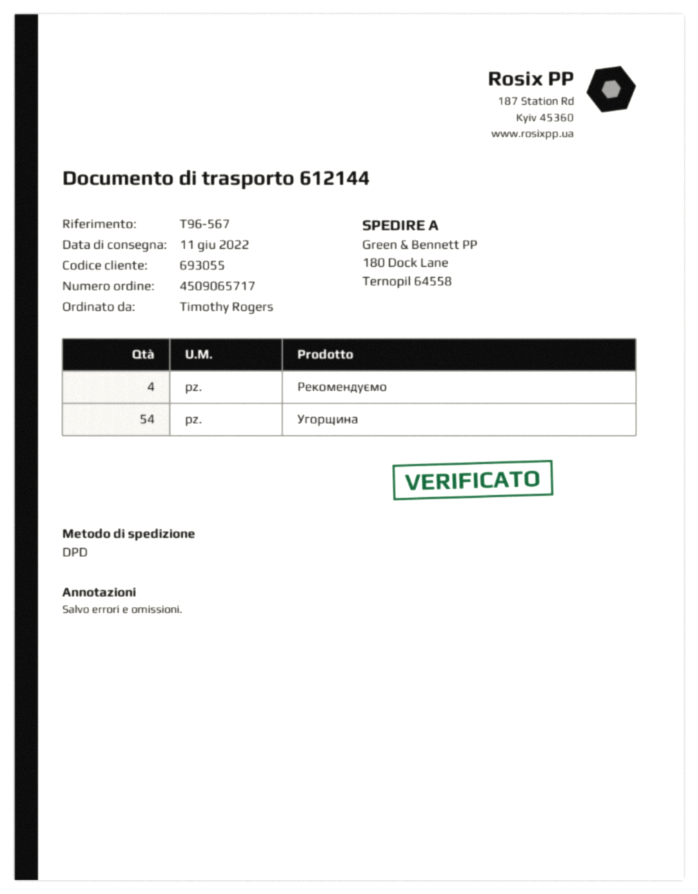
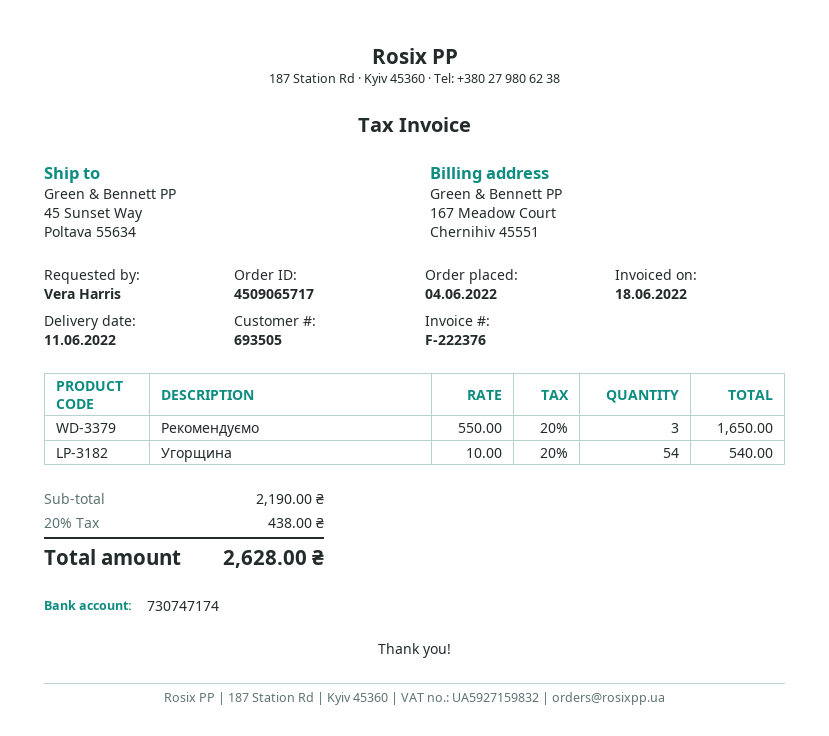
customer number: 693055 -> 693505
ordered by: Timothy Rogers -> Vera Harris
ship to: 180 Dock Lane, Ternopil 64558 -> 45 Sunset Way, Poltava 55634
Рекомендуємо: 4 -> 3

